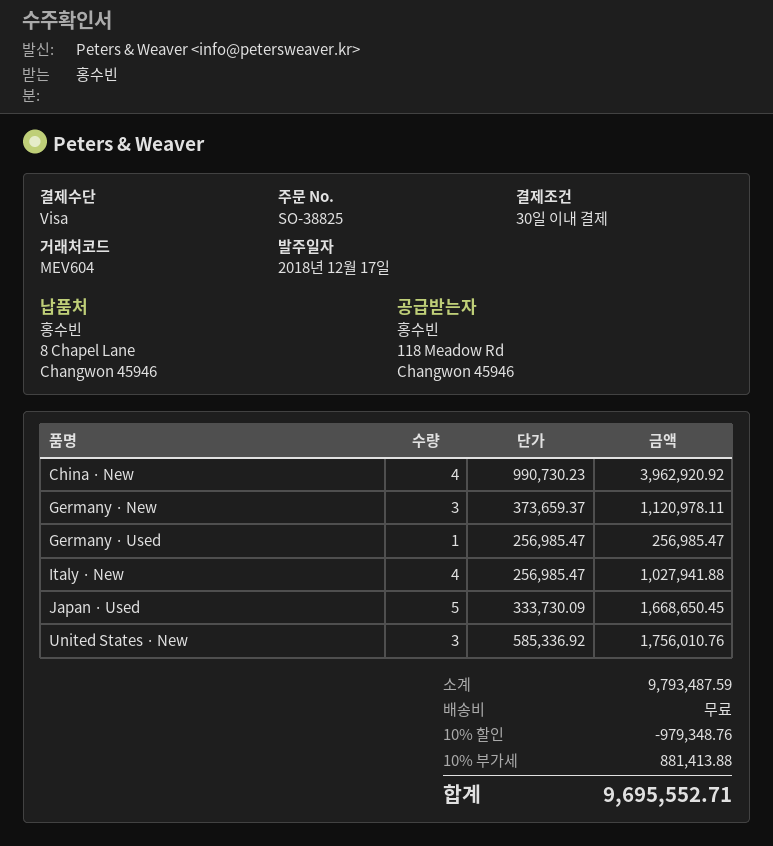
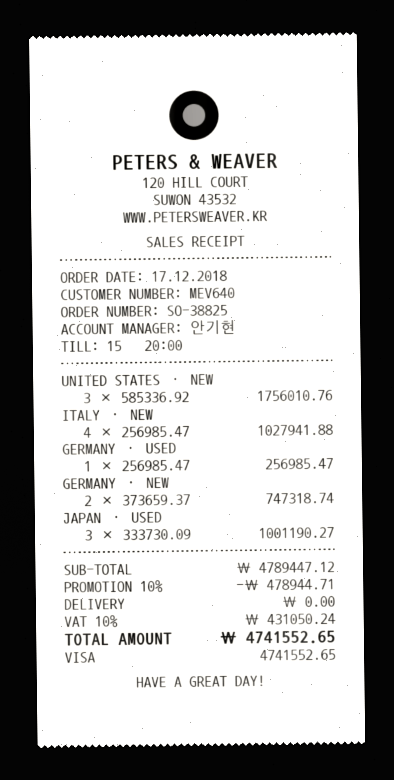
customer number: MEV604 -> MEV640
China · New: 4 x 990730.23 = 3962920.92 -> none
Germany · New: 3 x 373659.37 = 1120978.11 -> 2 x 373659.37 = 747318.74
Japan · Used: 5 x 333730.09 = 1668650.45 -> 3 x 333730.09 = 1001190.27
subtotal: 9793487.59 -> 4789447.12
discount: 10% = 979348.76 -> 10% = 478944.71
tax: 10% = 881413.88 -> 10% = 431050.24
total: 9695552.71 -> 4741552.65

